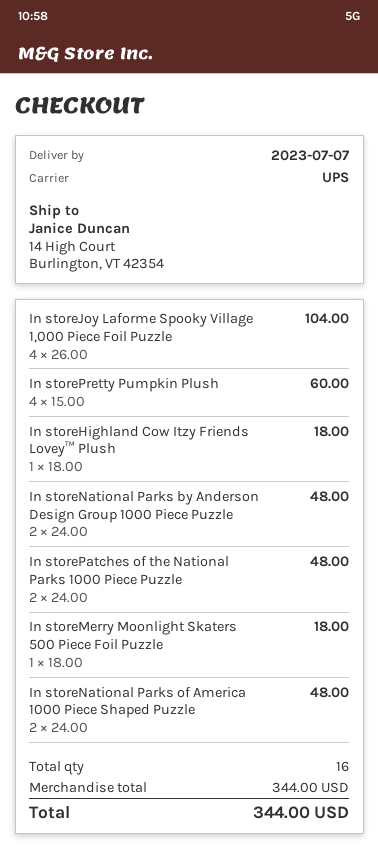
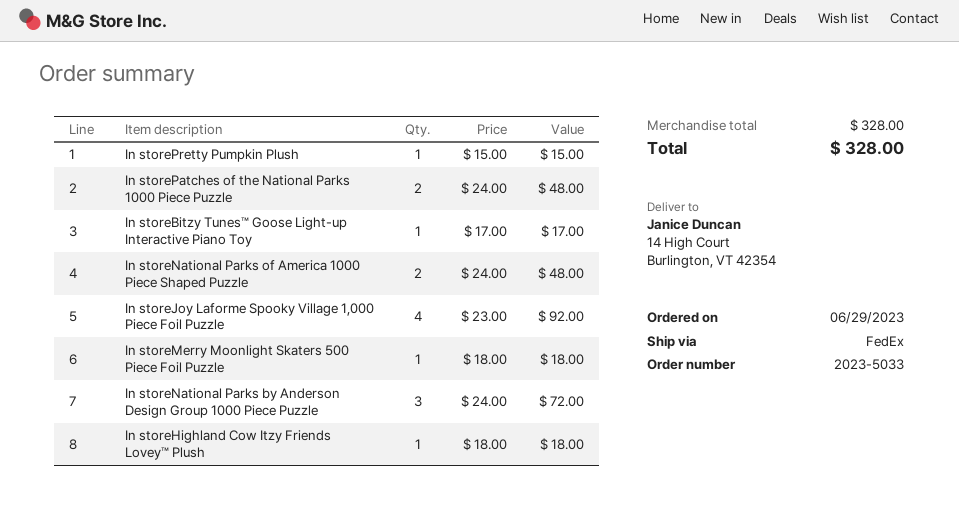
shipping method: UPS -> FedEx
In storeJoy Laforme Spooky Village 1,000 Piece Foil Puzzle: 4 x 26.00 = 104.00 -> 4 x 23.00 = 92.00
In storePretty Pumpkin Plush: 4 x 15.00 = 60.00 -> 1 x 15.00 = 15.00
In storeNational Parks by Anderson Design Group 1000 Piece Puzzle: 2 x 24.00 = 48.00 -> 3 x 24.00 = 72.00
In storeBitzy Tunes™ Goose Light-up Interactive Piano Toy: none -> 1 x 17.00 = 17.00
subtotal: 344.00 -> 328.00
total: 344.00 -> 328.00

